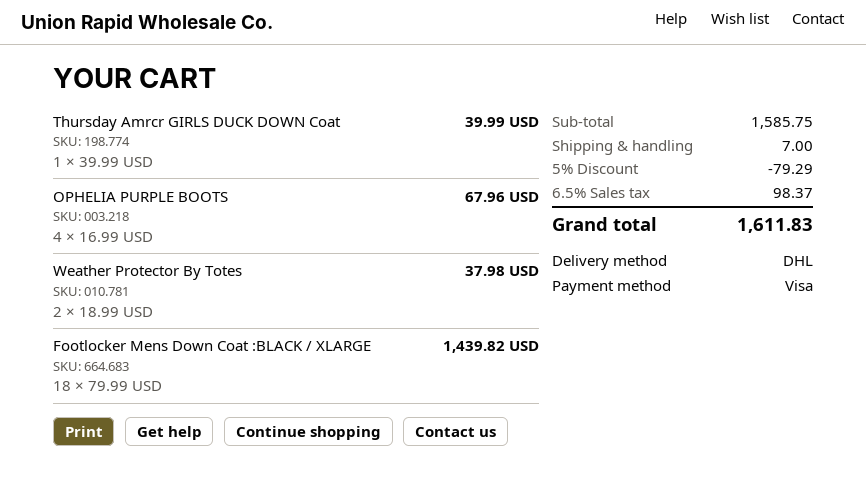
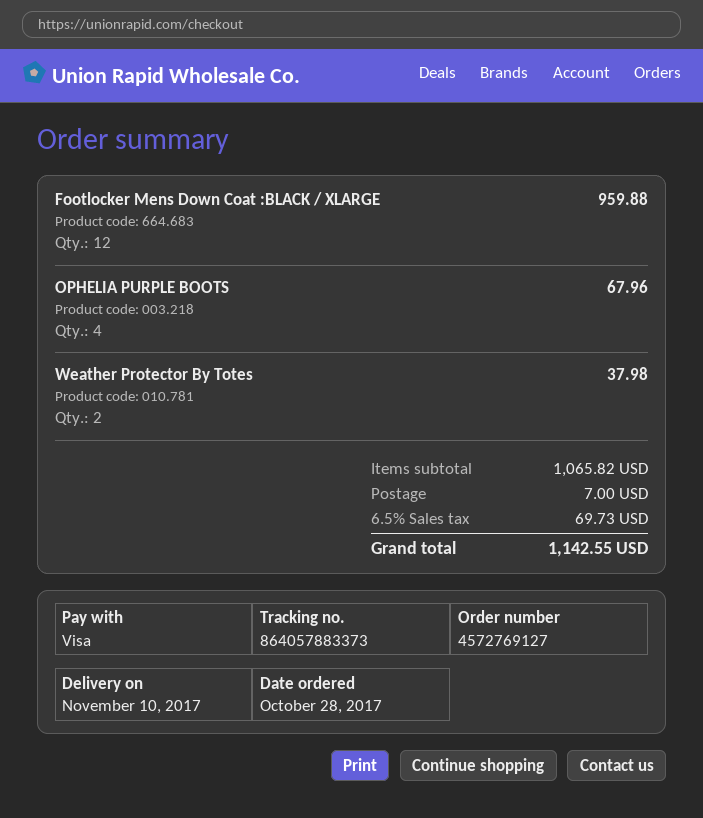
Thursday Amrcr GIRLS DUCK DOWN Coat: 1 for 39.99 -> none
Footlocker Mens Down Coat :BLACK / XLARGE: 18 for 1439.82 -> 12 for 959.88
subtotal: 1585.75 -> 1065.82
discount: 5% = 79.29 -> none
tax: 6.5% = 98.37 -> 6.5% = 69.73
total: 1611.83 -> 1142.55

